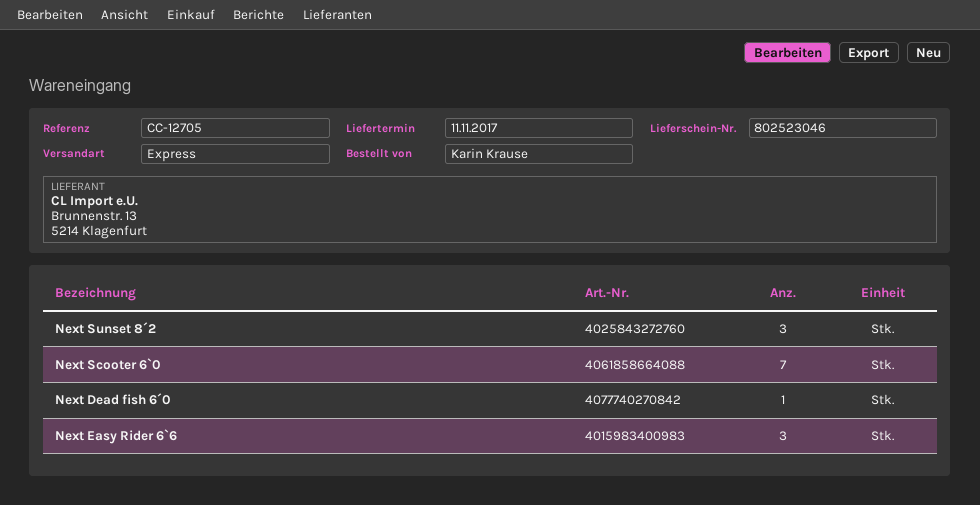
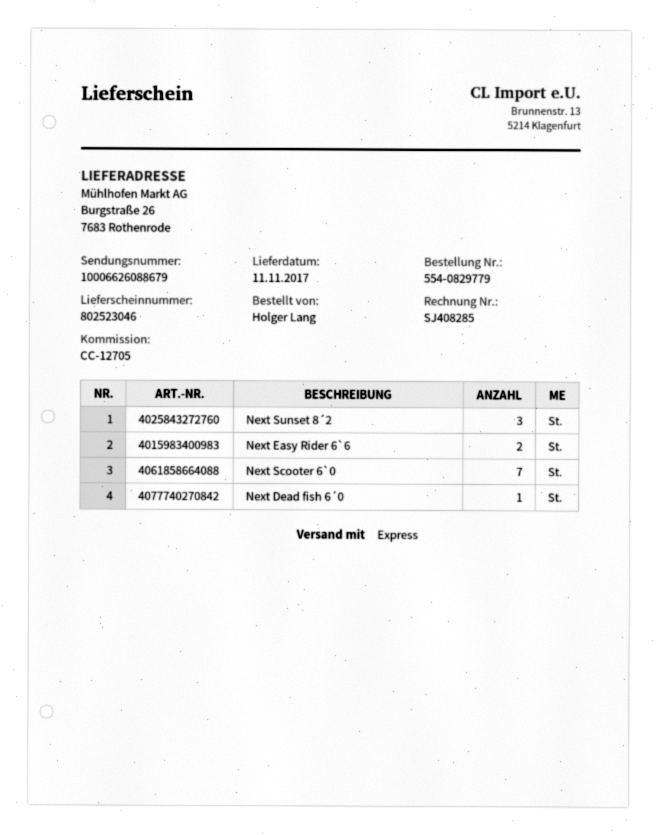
ordered by: Karin Krause -> Holger Lang
Next Easy Rider 6`6: 3 -> 2

